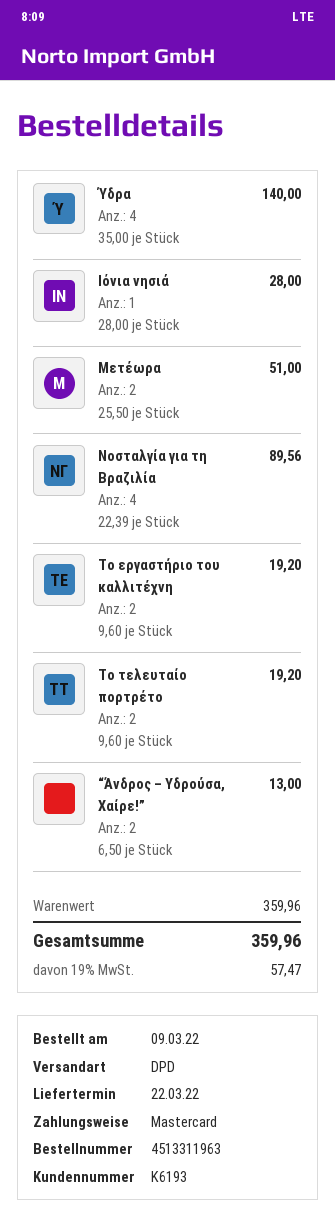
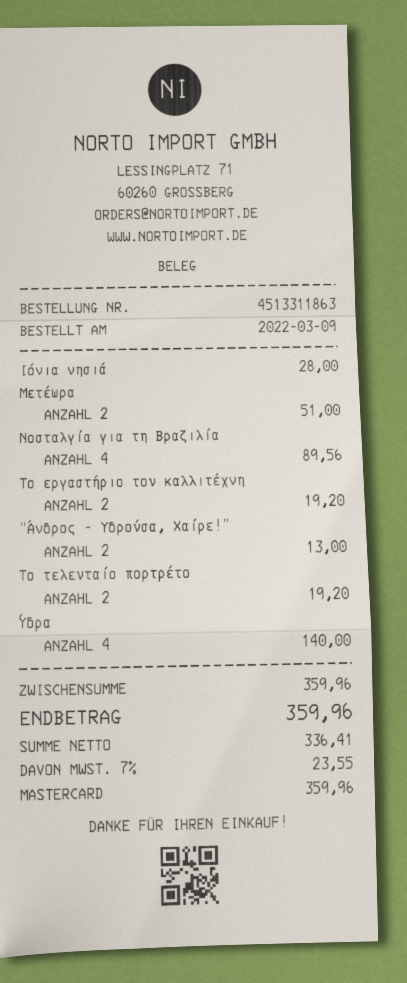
order number: 4513311963 -> 4513311863
tax: 19% = 57.47 -> 7% = 23.55

